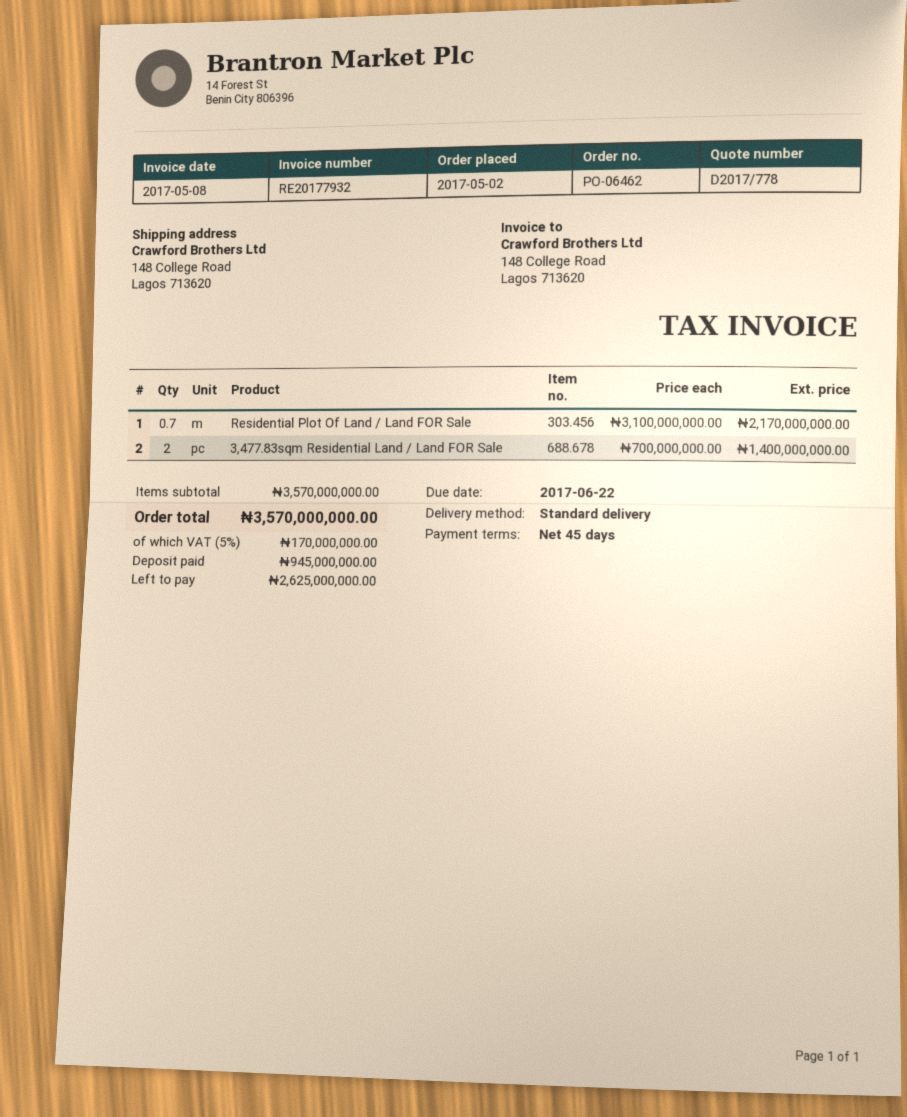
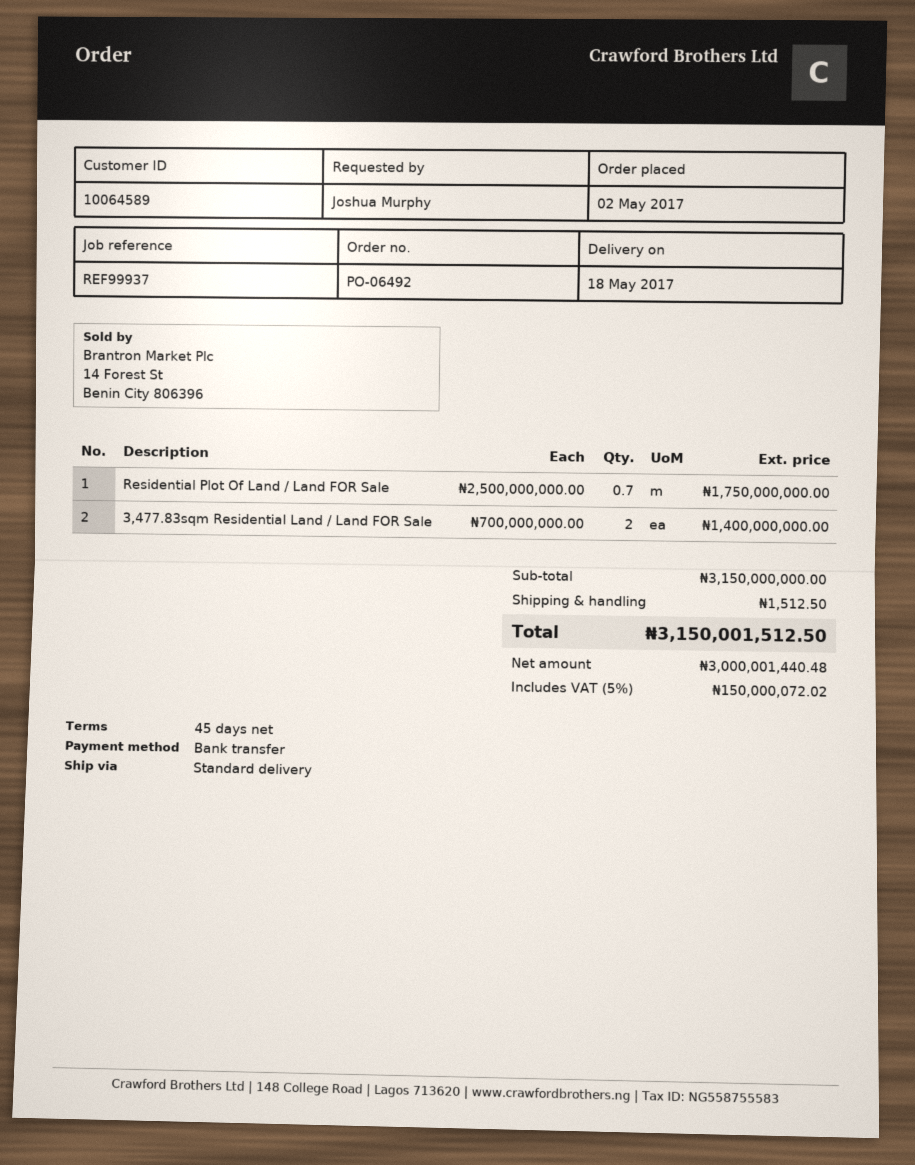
order number: PO-06462 -> PO-06492
Residential Plot Of Land / Land FOR Sale: 0.7 x 3100000000.00 = 2170000000.00 -> 0.7 x 2500000000.00 = 1750000000.00
subtotal: 3570000000.00 -> 3150000000.00
shipping: none -> 1512.50
tax: 5% = 170000000.00 -> 5% = 150000072.02
total: 3570000000.00 -> 3150001512.50

